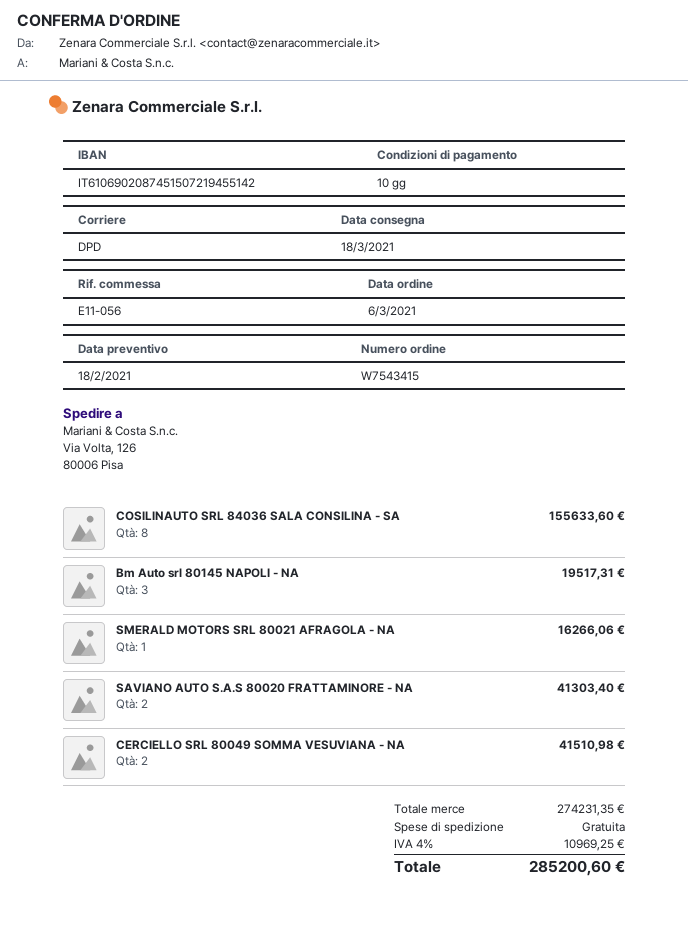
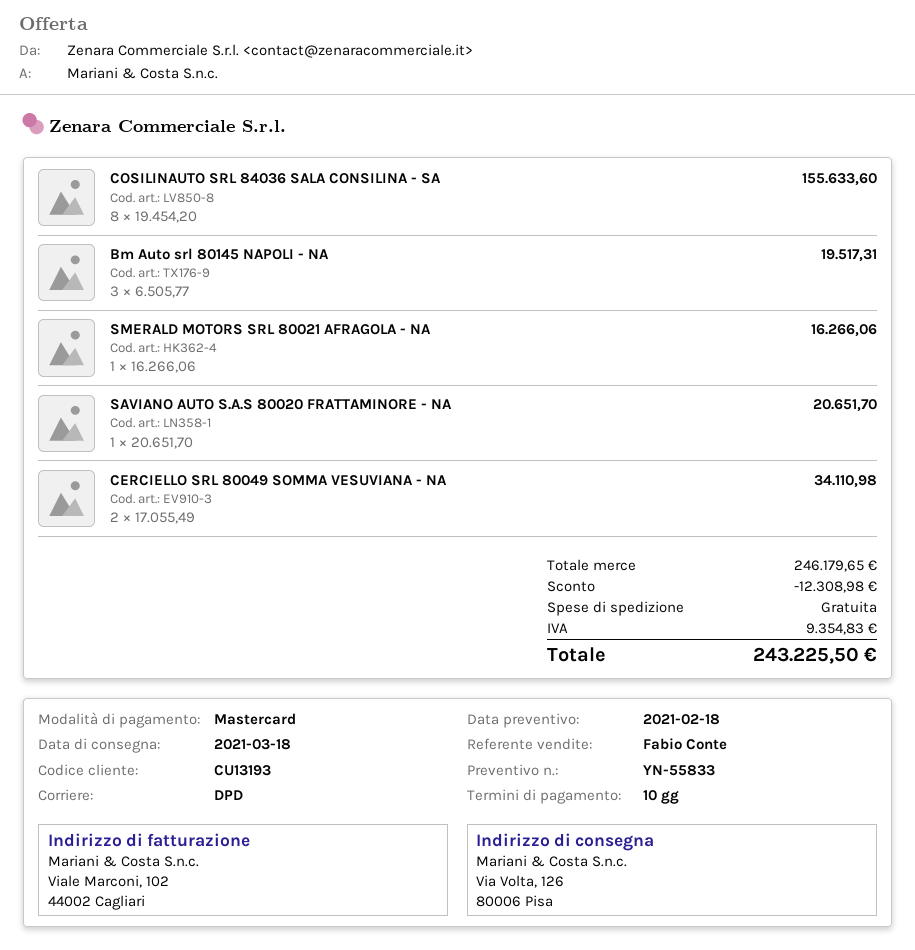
SAVIANO AUTO S.A.S 80020 FRATTAMINORE - NA: 2 for 41303.40 -> 1 for 20651.70
CERCIELLO SRL 80049 SOMMA VESUVIANA - NA: 2 for 41510.98 -> 2 for 34110.98
subtotal: 274231.35 -> 246179.65
discount: none -> 12308.98
tax: 10969.25 -> 9354.83
total: 285200.60 -> 243225.50

